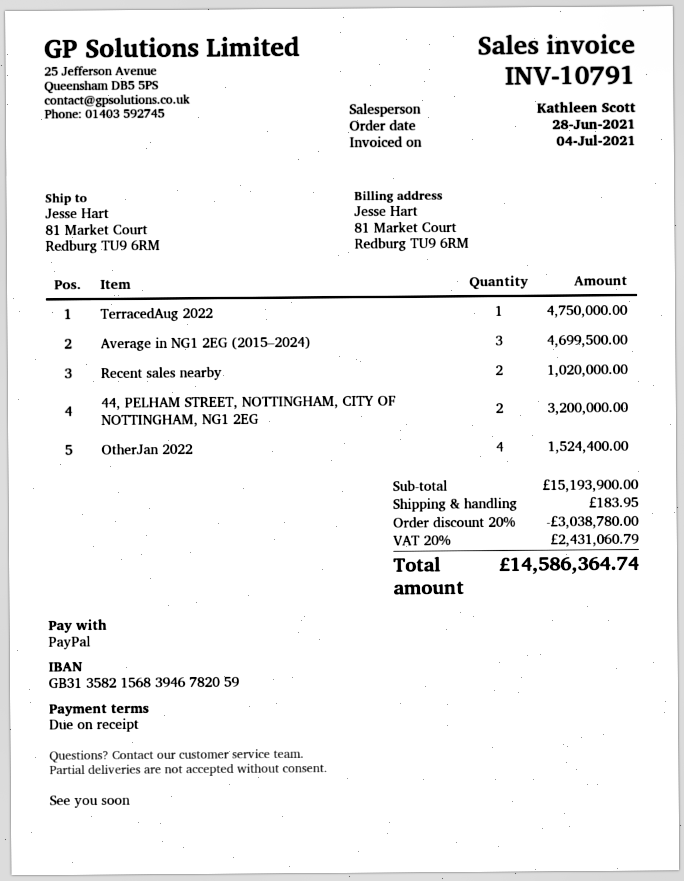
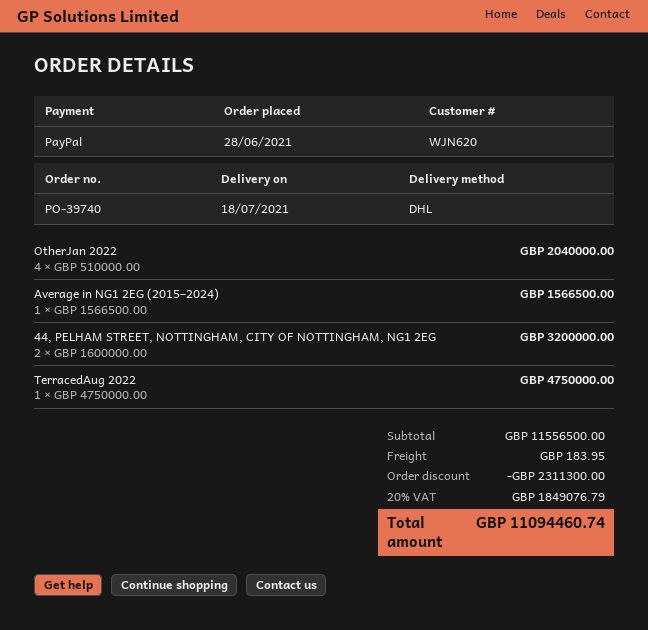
Average in NG1 2EG (2015–2024): 3 for 4699500.00 -> 1 for 1566500.00
Recent sales nearby: 2 for 1020000.00 -> none
OtherJan 2022: 4 for 1524400.00 -> 4 for 2040000.00
subtotal: 15193900.00 -> 11556500.00
discount: 3038780.00 -> 2311300.00
tax: 20% = 2431060.79 -> 20% = 1849076.79
total: 14586364.74 -> 11094460.74

